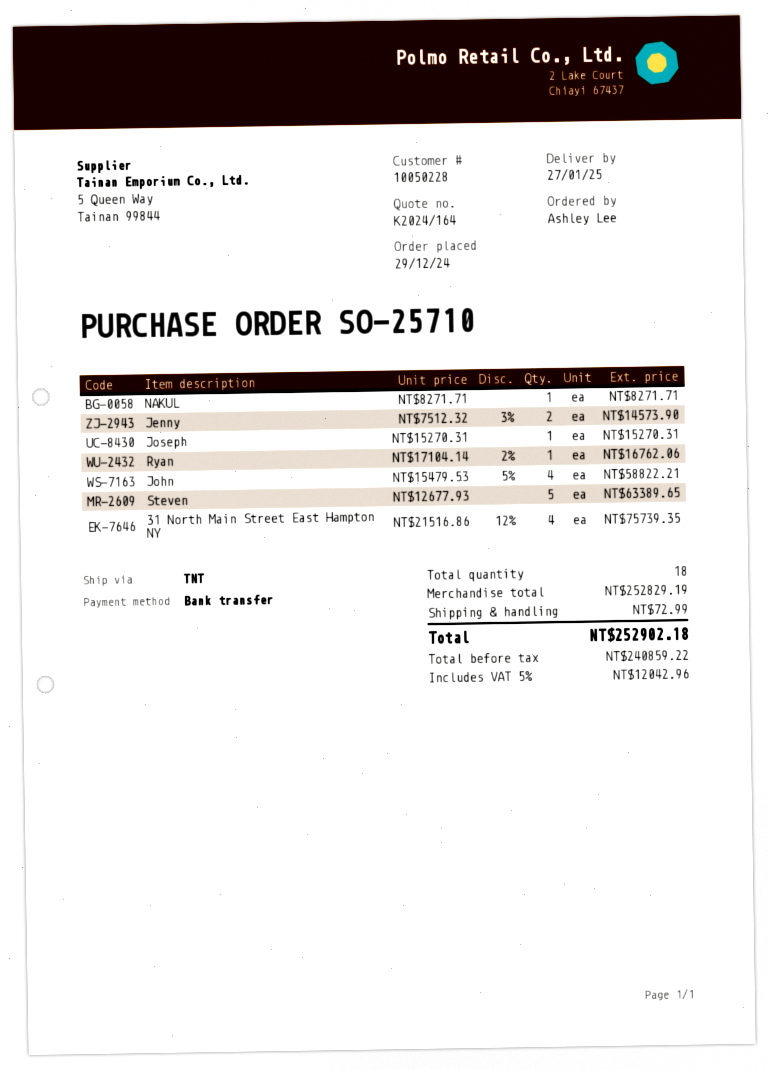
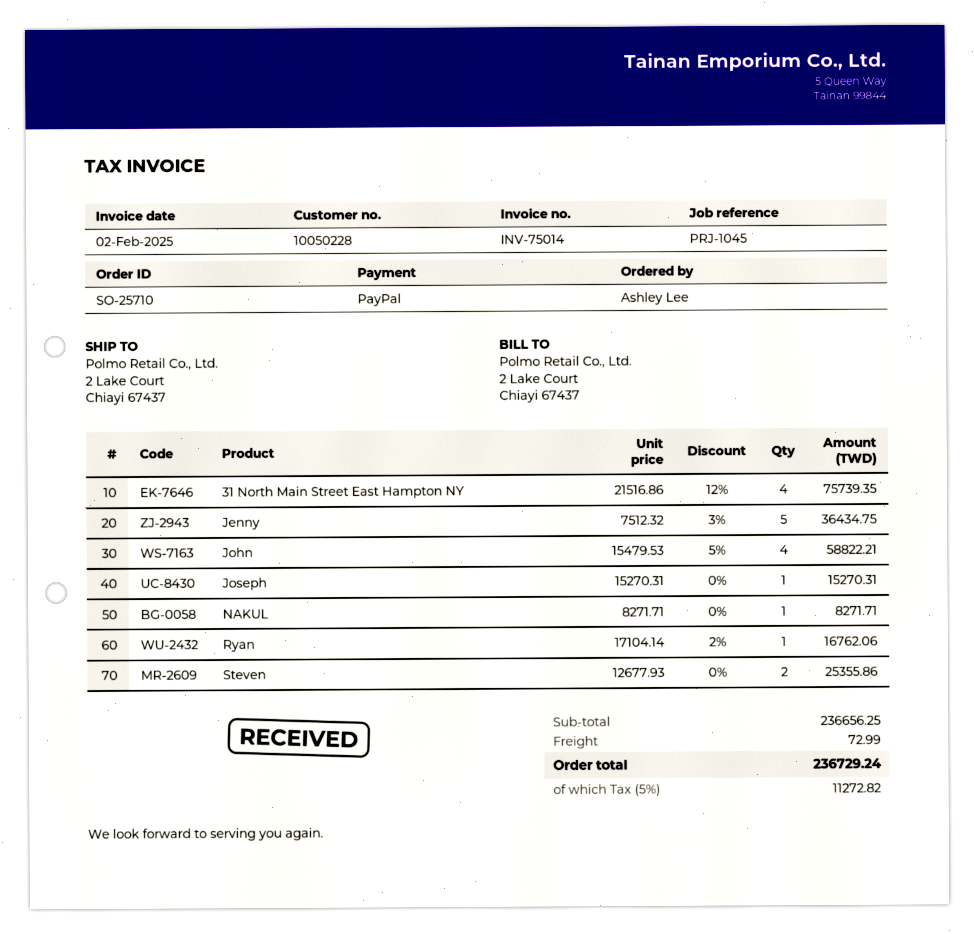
payment method: bank transfer -> PayPal
Jenny: 2 x 7512.32 - 3% = 14573.90 -> 5 x 7512.32 - 3% = 36434.75
Steven: 5 x 12677.93 = 63389.65 -> 2 x 12677.93 = 25355.86
subtotal: 252829.19 -> 236656.25
tax: 5% = 12042.96 -> 5% = 11272.82
total: 252902.18 -> 236729.24

